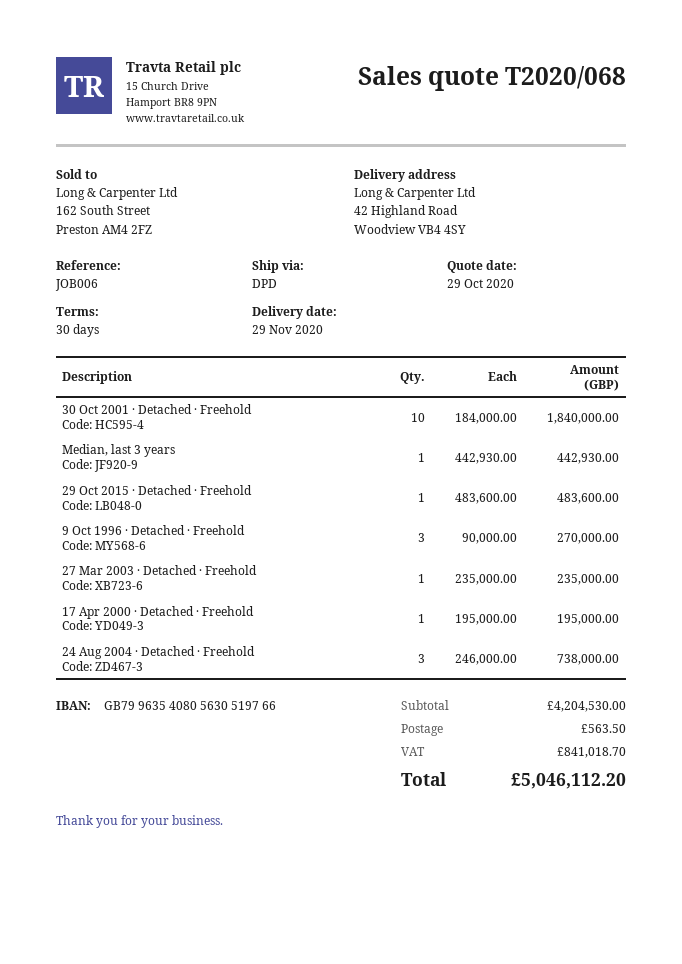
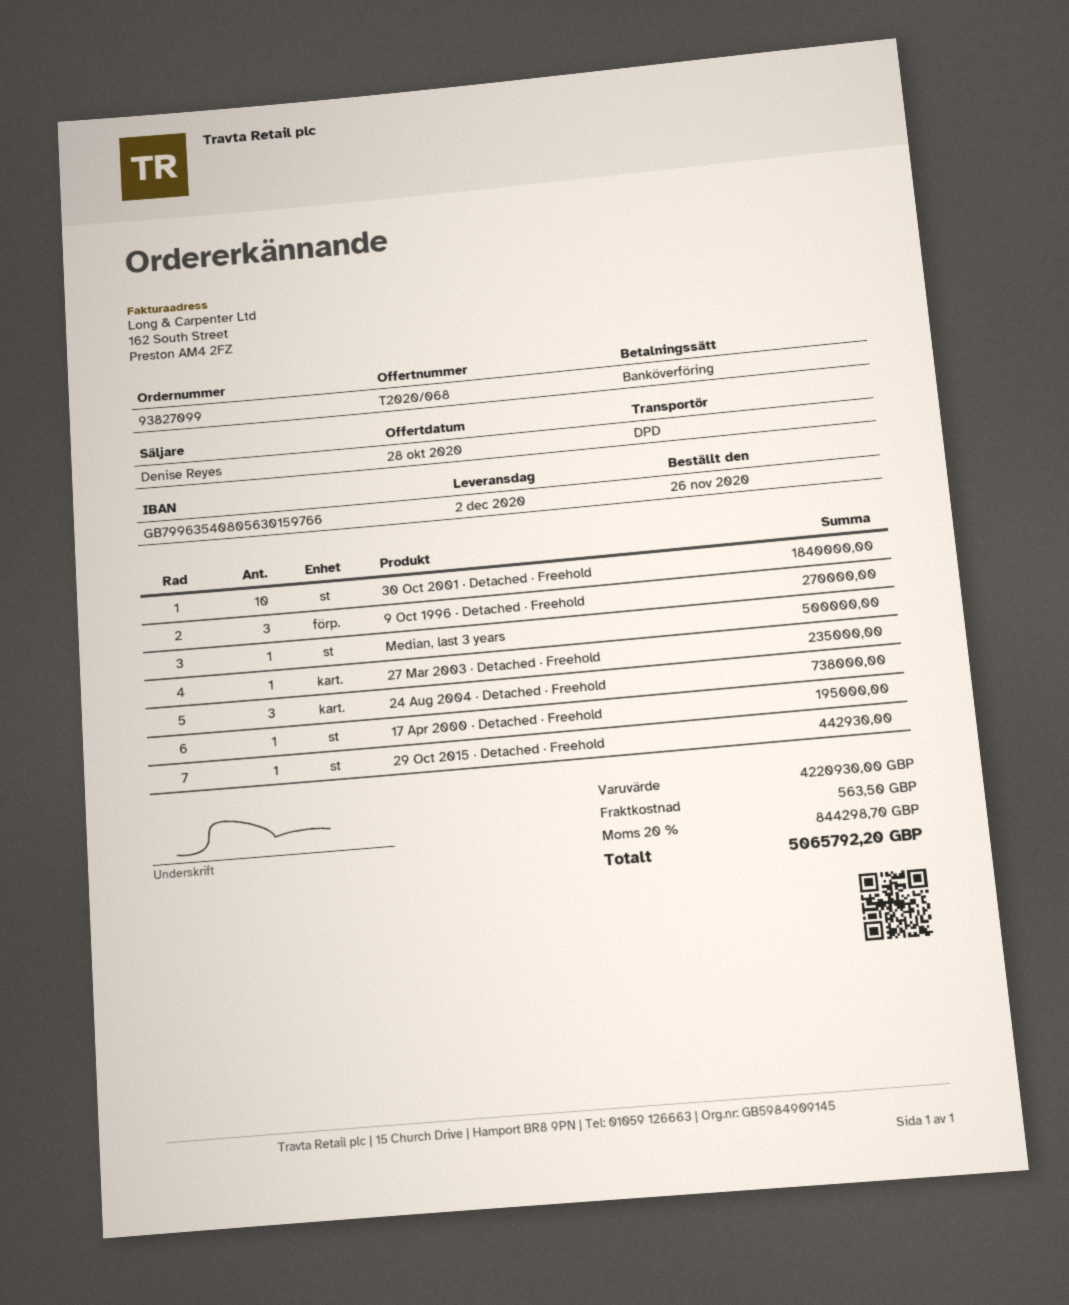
quote date: 2020-10-29 -> 2020-10-28
delivery date: 2020-11-29 -> 2020-12-02
bank account: GB79963540805630519766 -> GB79963540805630159766
Median, last 3 years: 1 for 442930.00 -> 1 for 500000.00
29 Oct 2015 · Detached · Freehold: 1 for 483600.00 -> 1 for 442930.00
subtotal: 4204530.00 -> 4220930.00
tax: 841018.70 -> 844298.70
total: 5046112.20 -> 5065792.20

